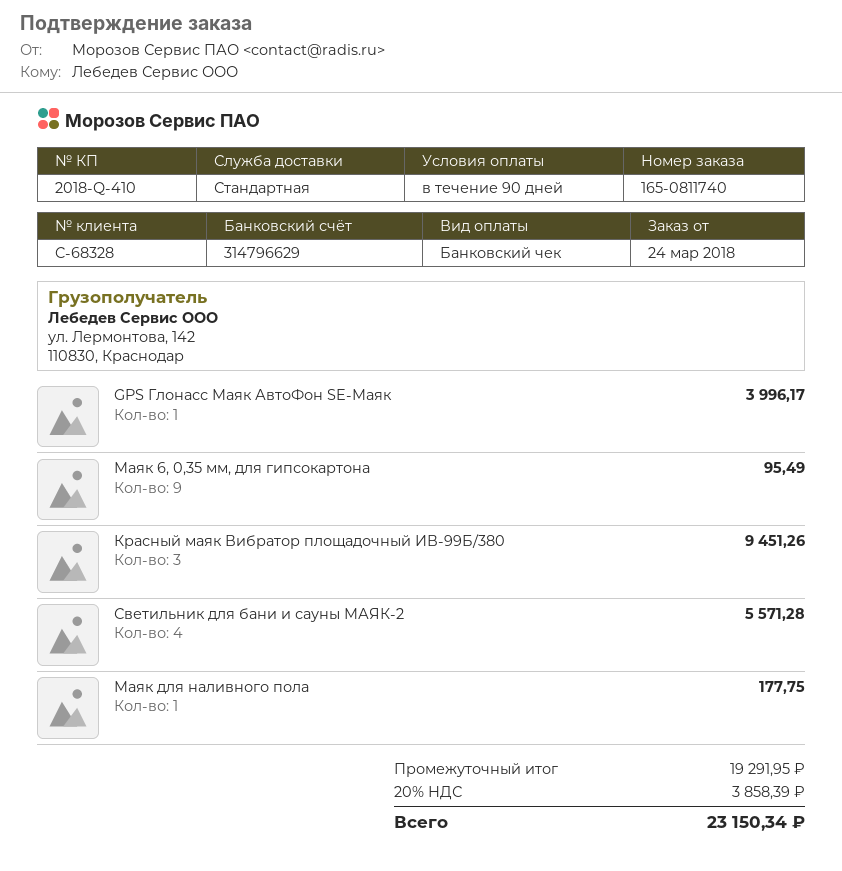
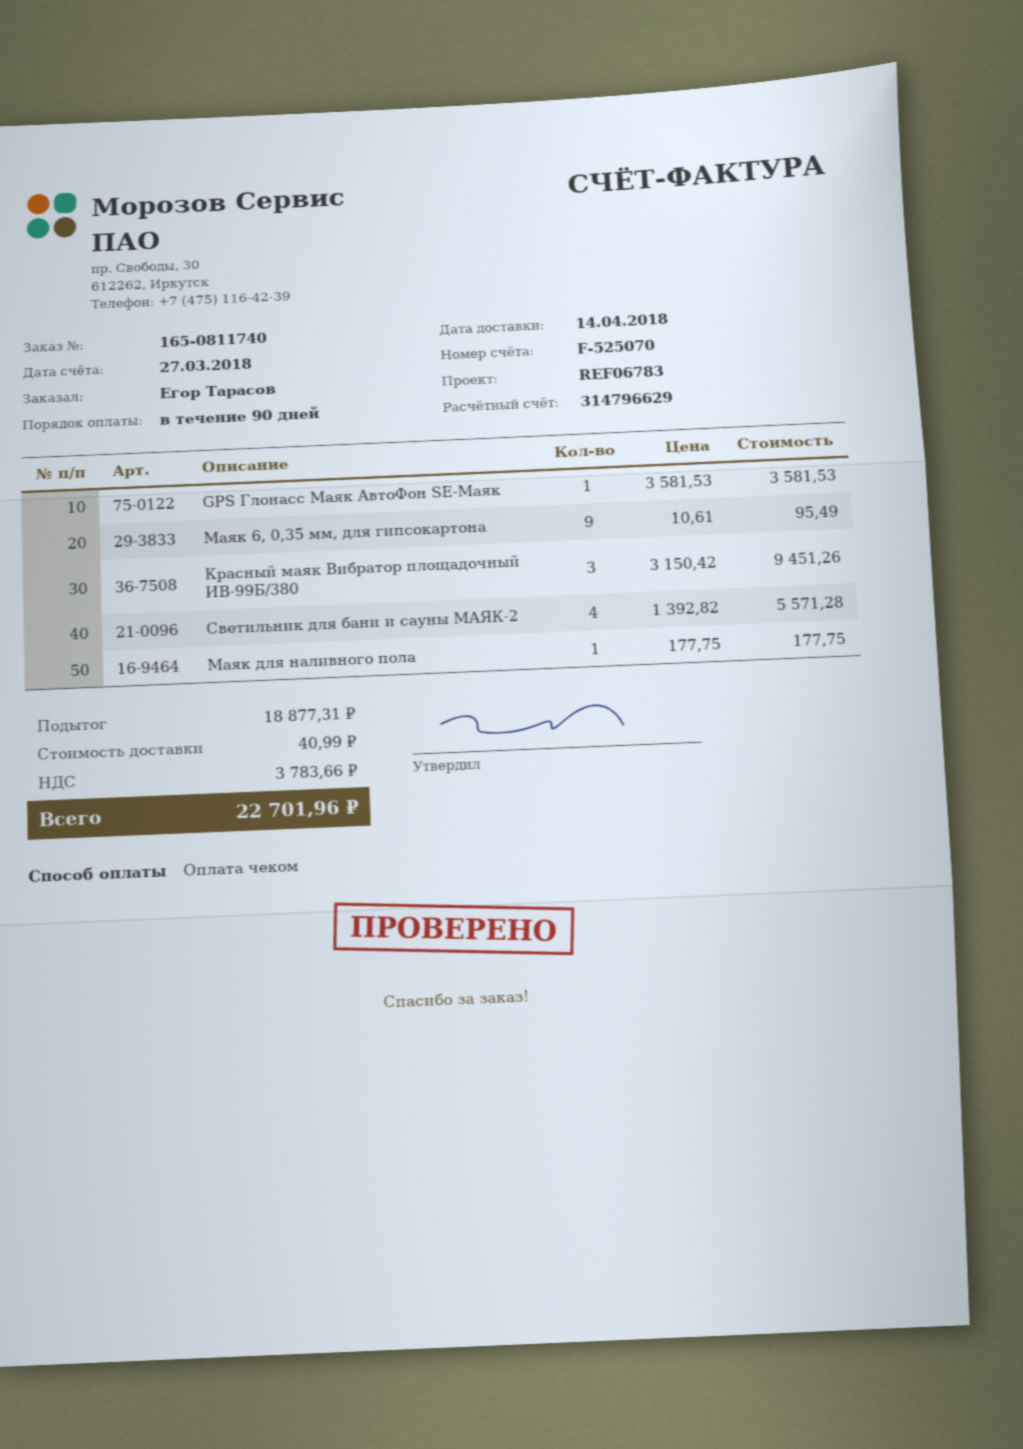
GPS Глонасс Маяк АвтоФон SE-Маяк: 1 for 3996.17 -> 1 for 3581.53
subtotal: 19291.95 -> 18877.31
shipping: none -> 40.99
tax: 3858.39 -> 3783.66
total: 23150.34 -> 22701.96

